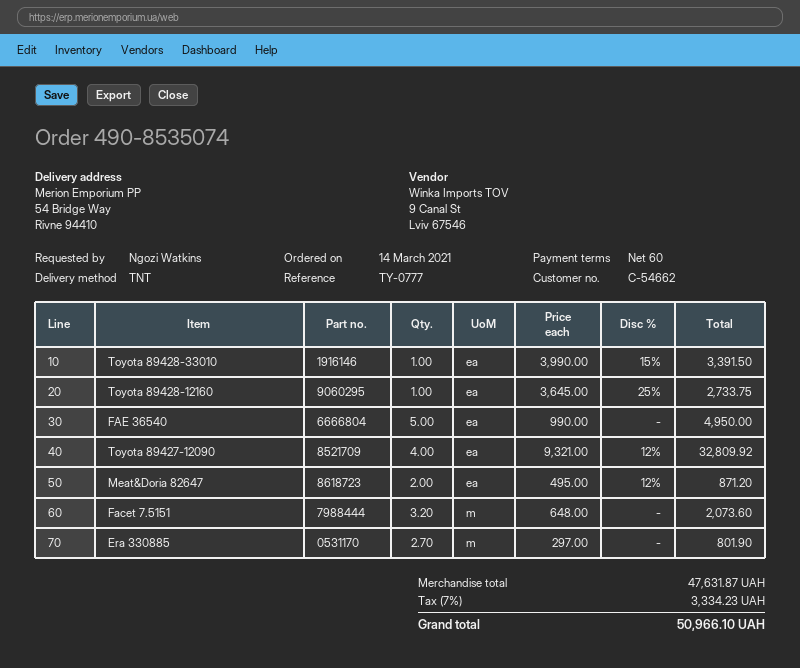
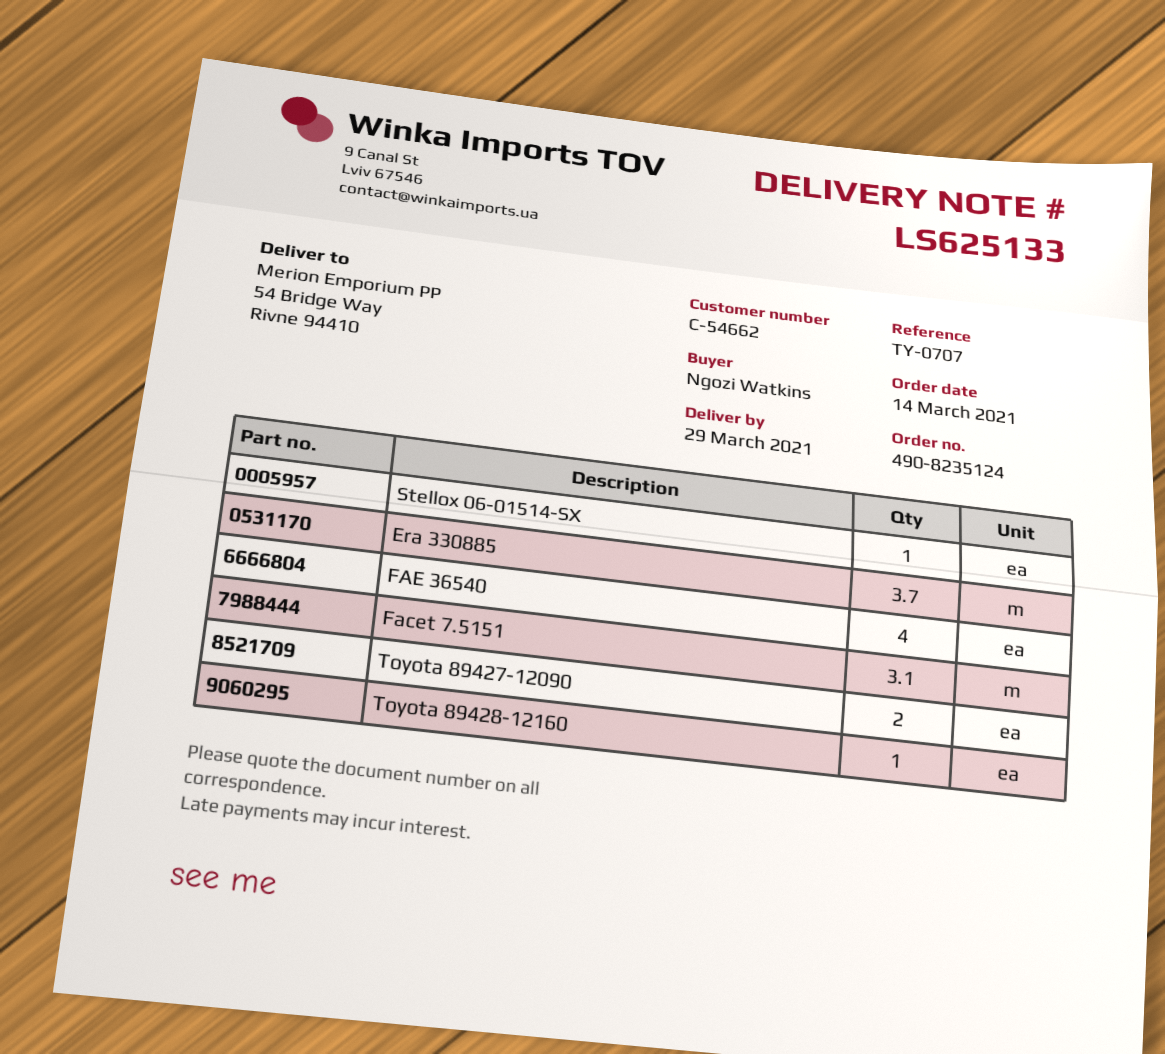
order number: 490-8535074 -> 490-8235124
reference: TY-0777 -> TY-0707
Toyota 89428-33010: 1 -> none
FAE 36540: 5 -> 4
Toyota 89427-12090: 4 -> 2
Meat&Doria 82647: 2 -> none
Facet 7.5151: 3.2 -> 3.1
Era 330885: 2.7 -> 3.7
Stellox 06-01514-SX: none -> 1

